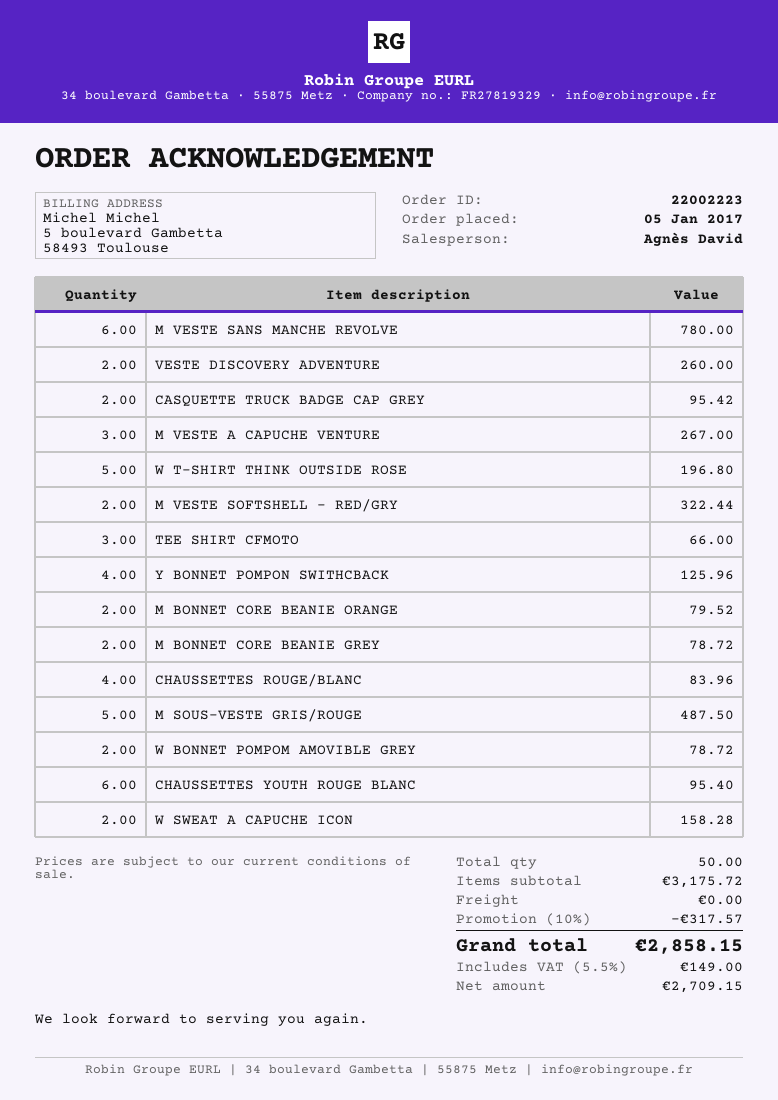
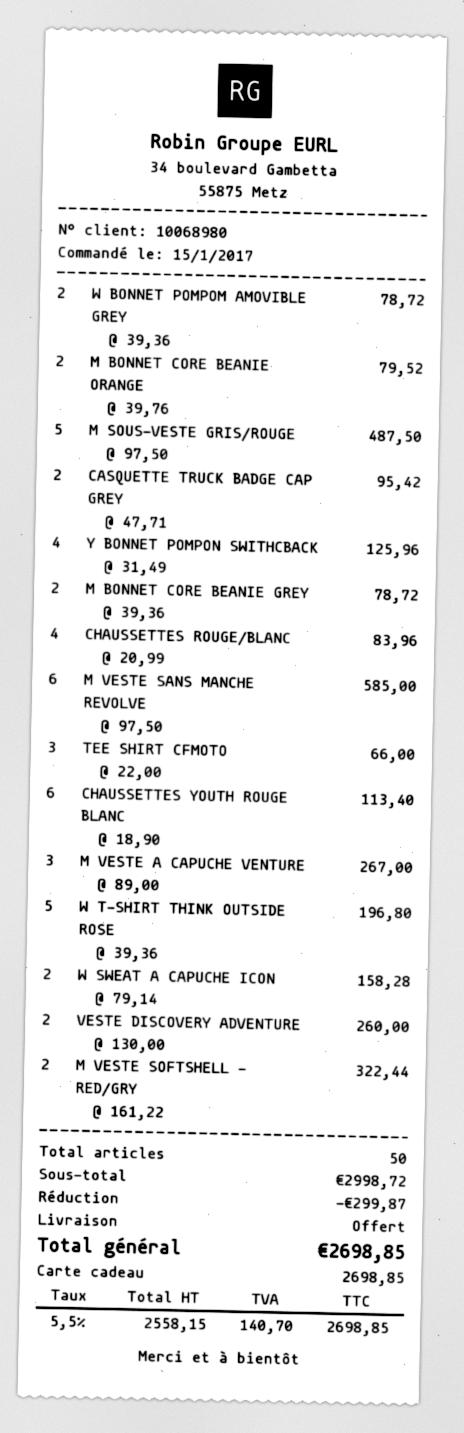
order date: 2017-01-05 -> 2017-01-15
M VESTE SANS MANCHE REVOLVE: 6 for 780.00 -> 6 for 585.00
CHAUSSETTES YOUTH ROUGE BLANC: 6 for 95.40 -> 6 for 113.40
subtotal: 3175.72 -> 2998.72
discount: 317.57 -> 299.87
net: 2709.15 -> 2558.15
tax: 5.5% = 149.00 -> 5.5% = 140.70
total: 2858.15 -> 2698.85

